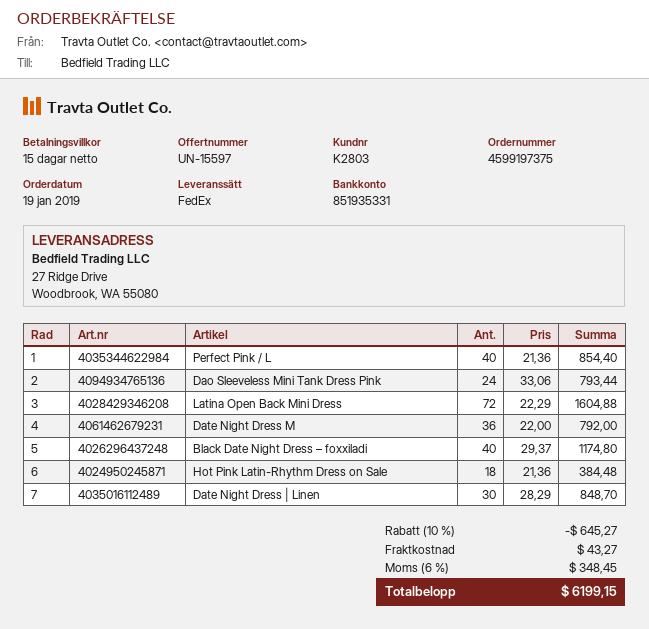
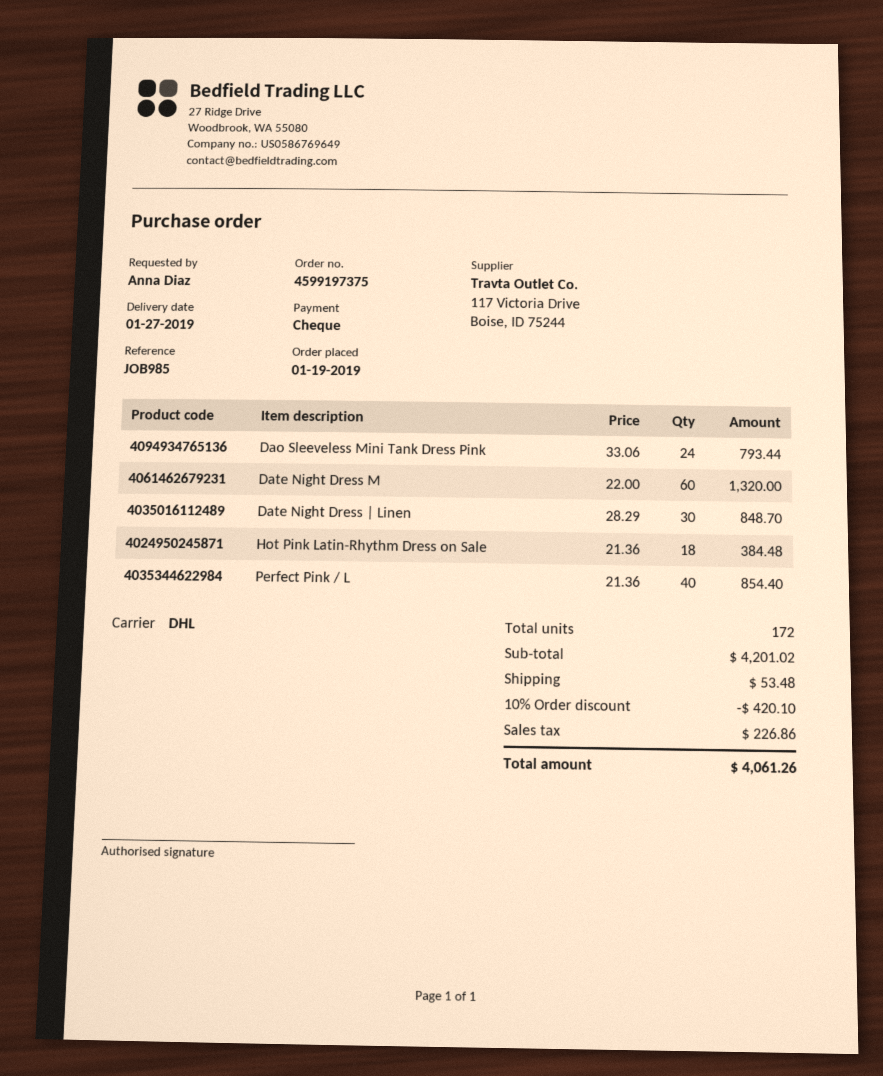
shipping method: FedEx -> DHL
Latina Open Back Mini Dress: 72 x 22.29 = 1604.88 -> none
Date Night Dress M: 36 x 22.00 = 792.00 -> 60 x 22.00 = 1320.00
Black Date Night Dress – foxxiladi: 40 x 29.37 = 1174.80 -> none
discount: 10% = 645.27 -> 10% = 420.10
shipping: 43.27 -> 53.48
tax: 348.45 -> 226.86
total: 6199.15 -> 4061.26

